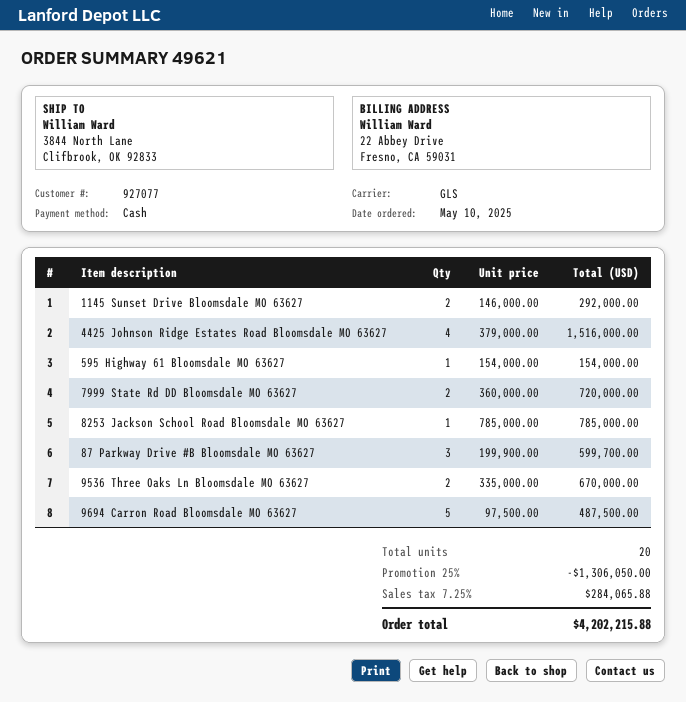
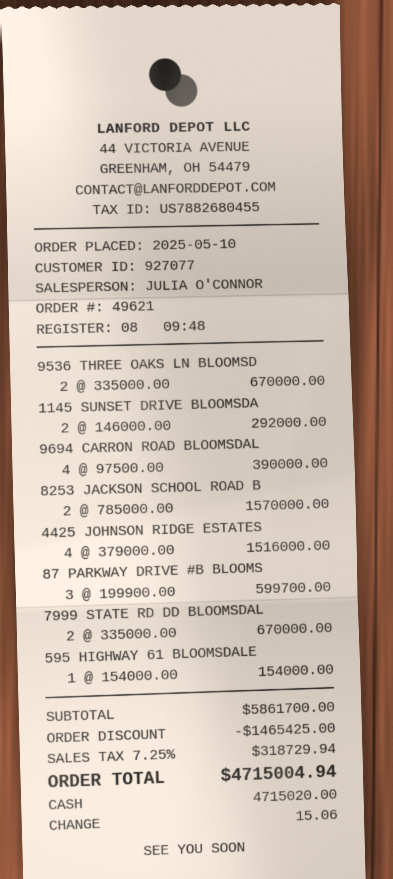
7999 State Rd DD Bloomsdale MO 63627: 2 x 360000.00 = 720000.00 -> 2 x 335000.00 = 670000.00
8253 Jackson School Road Bloomsdale MO 63627: 1 x 785000.00 = 785000.00 -> 2 x 785000.00 = 1570000.00
9694 Carron Road Bloomsdale MO 63627: 5 x 97500.00 = 487500.00 -> 4 x 97500.00 = 390000.00
discount: 1306050.00 -> 1465425.00
tax: 7.25% = 284065.88 -> 7.25% = 318729.94
total: 4202215.88 -> 4715004.94

